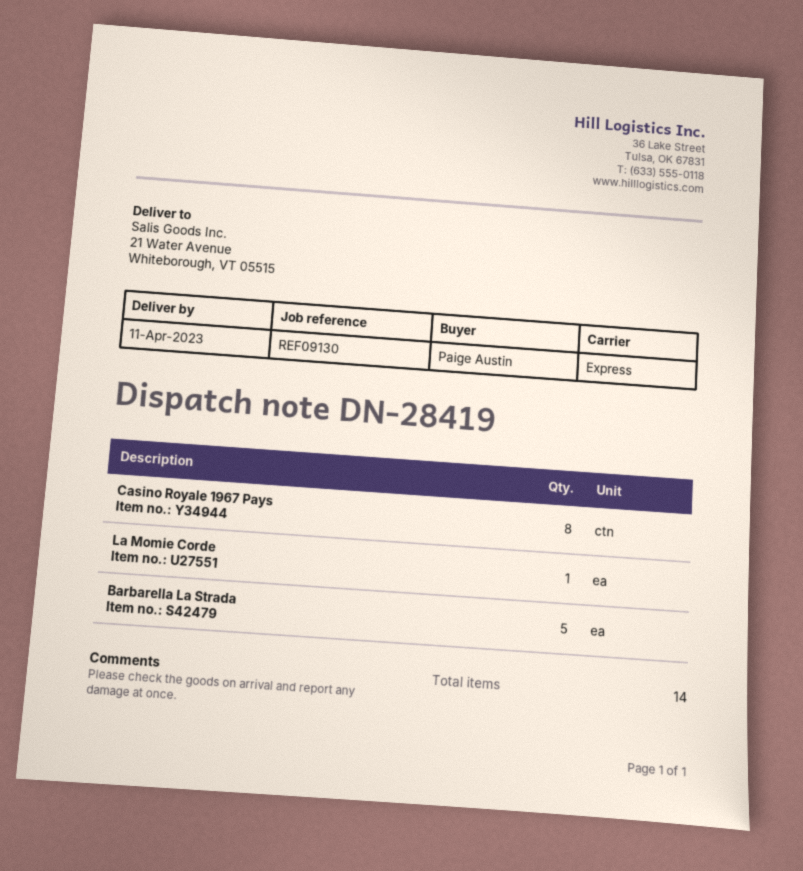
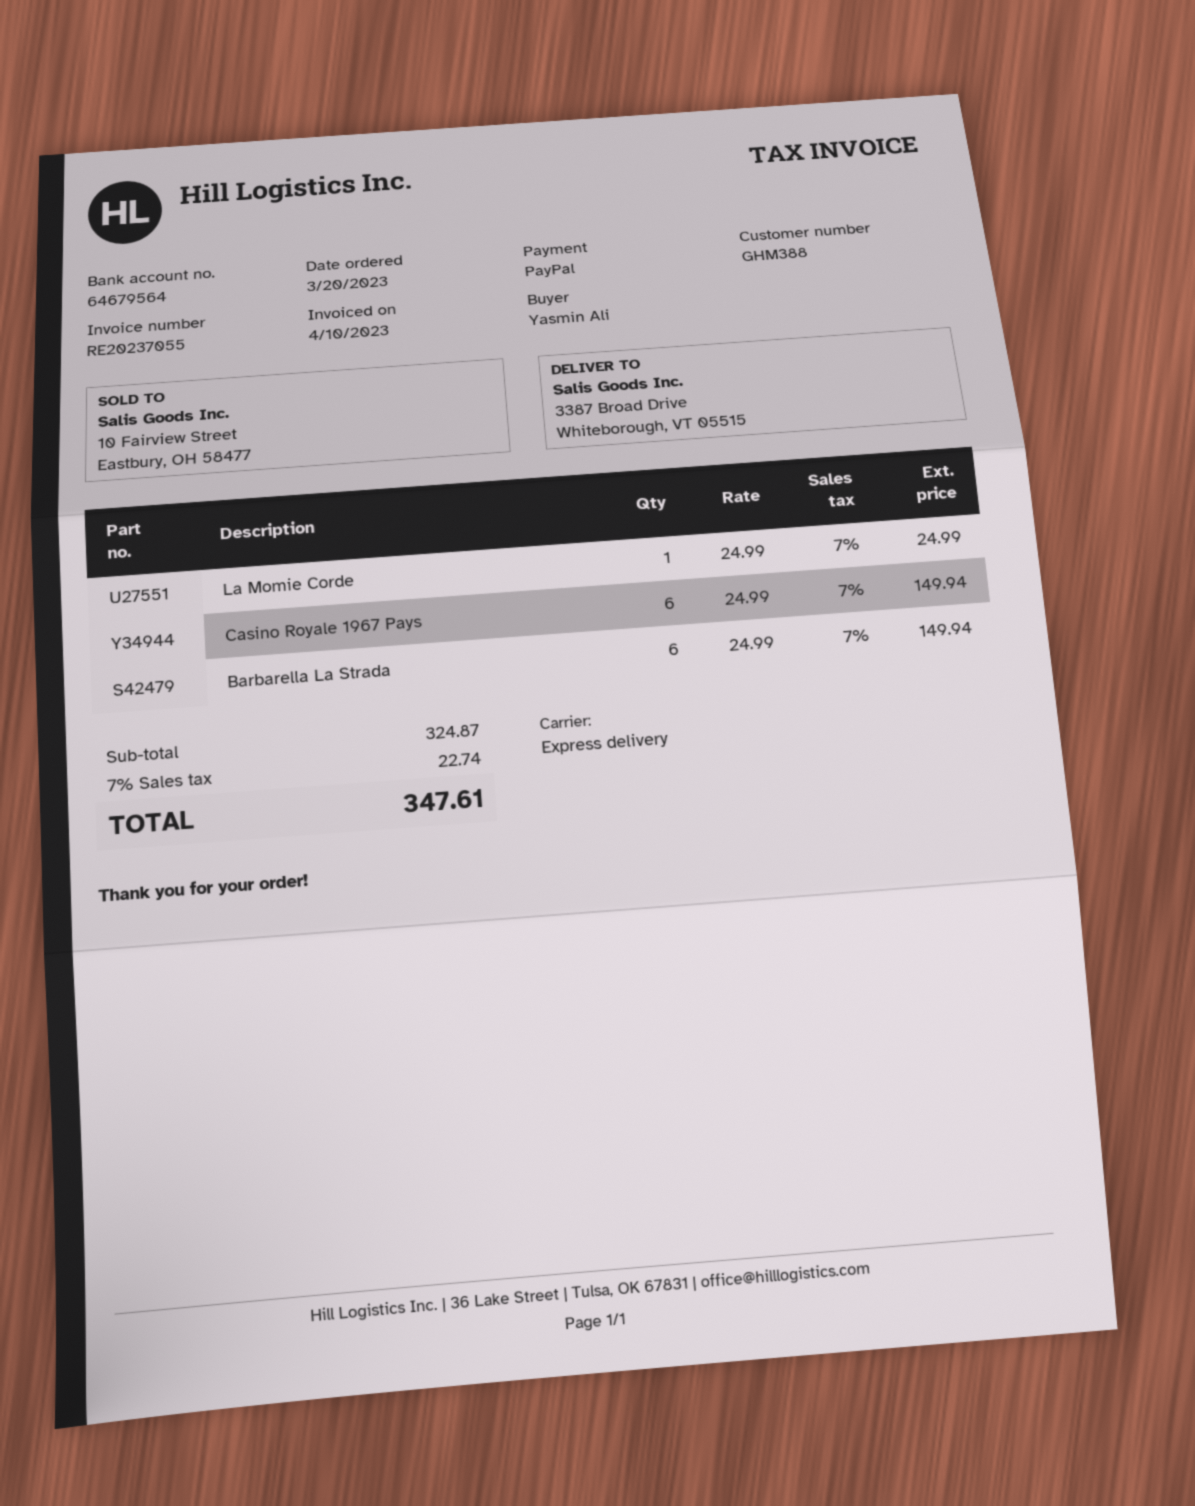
ordered by: Paige Austin -> Yasmin Ali
ship to: 21 Water Avenue, Whiteborough, VT 05515 -> 3387 Broad Drive, Whiteborough, VT 05515
Casino Royale 1967 Pays: 8 -> 6
Barbarella La Strada: 5 -> 6

